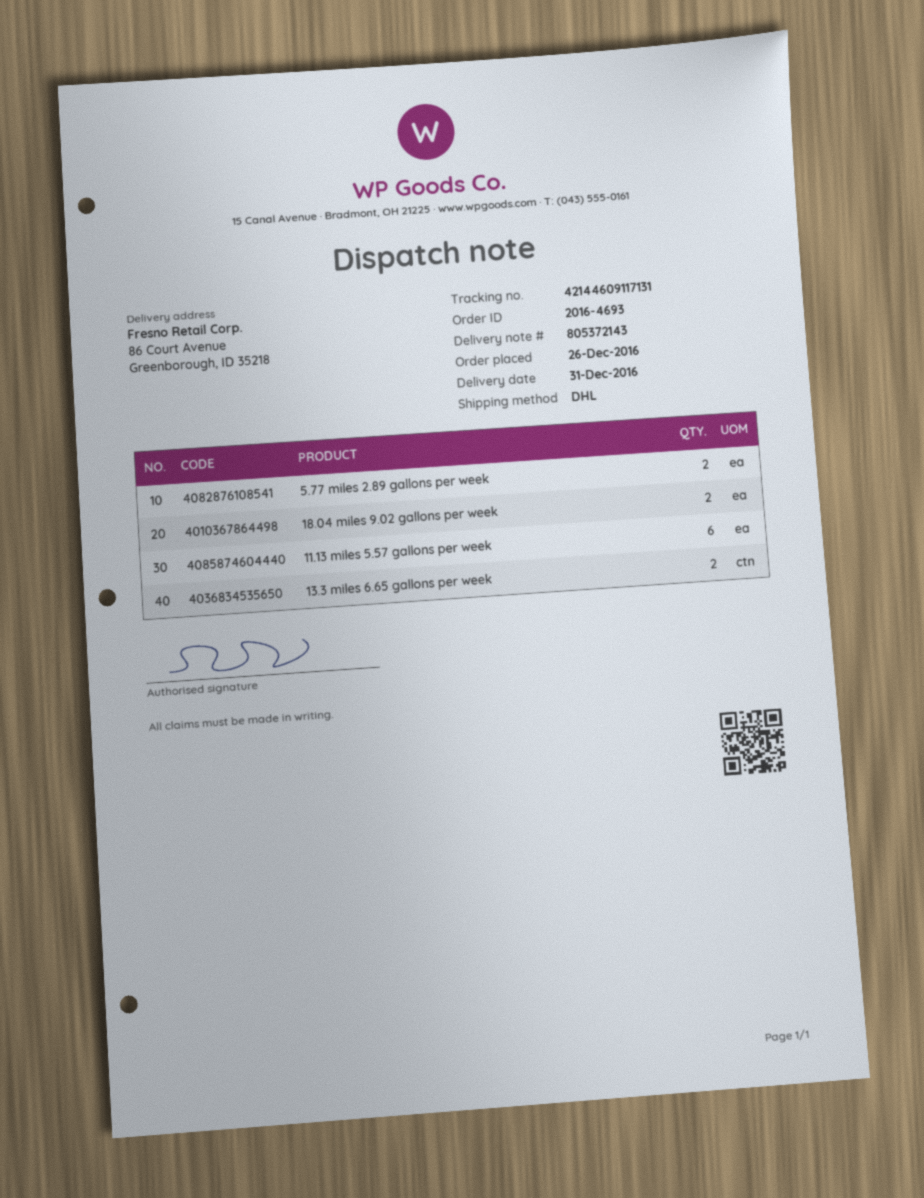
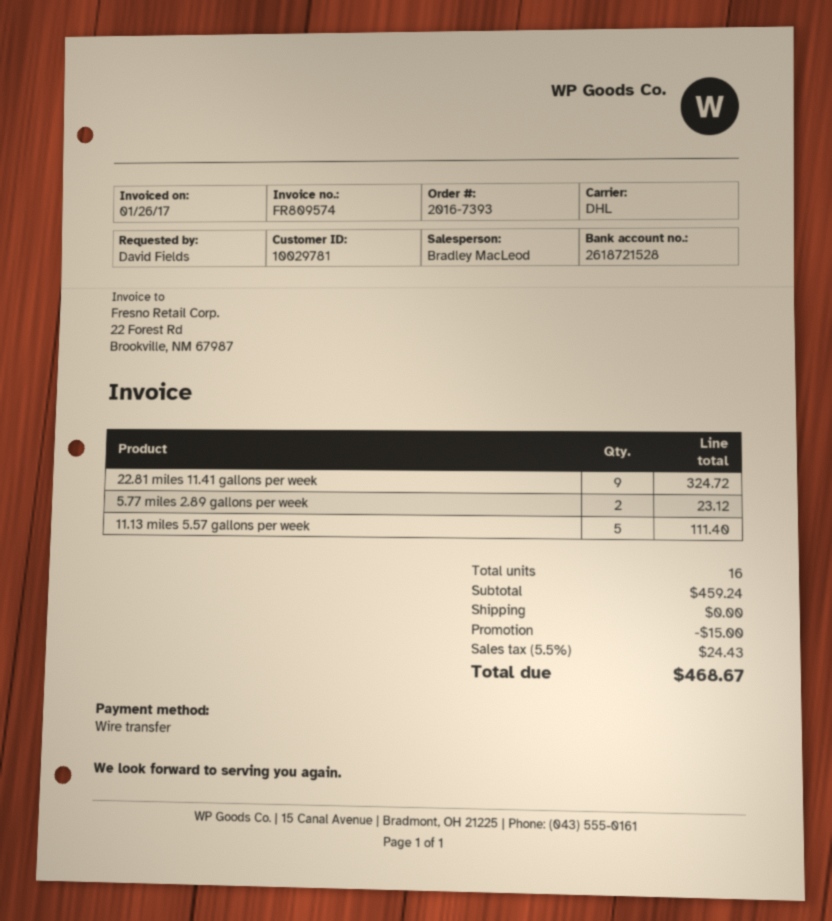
order number: 2016-4693 -> 2016-7393
18.04 miles 9.02 gallons per week: 2 -> none
11.13 miles 5.57 gallons per week: 6 -> 5
13.3 miles 6.65 gallons per week: 2 -> none
22.81 miles 11.41 gallons per week: none -> 9

